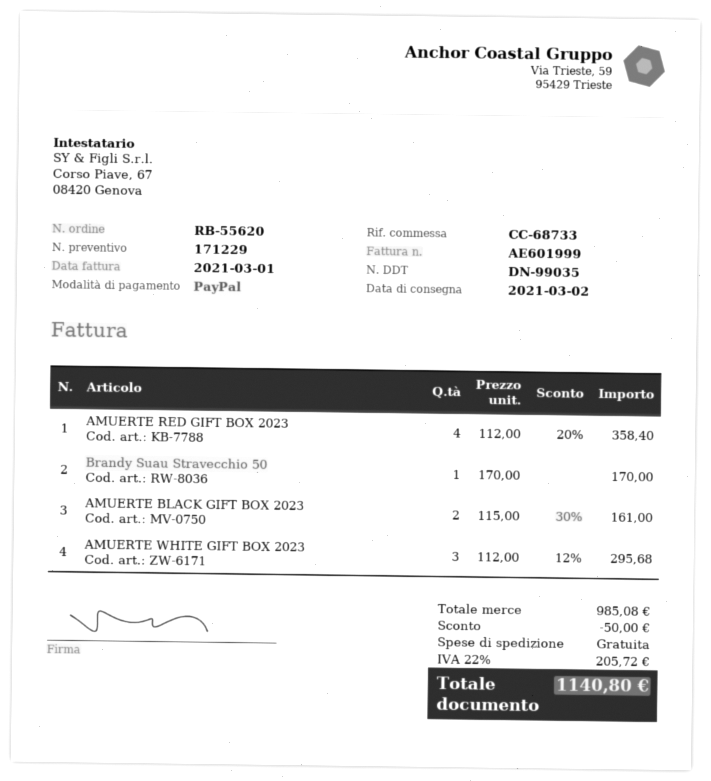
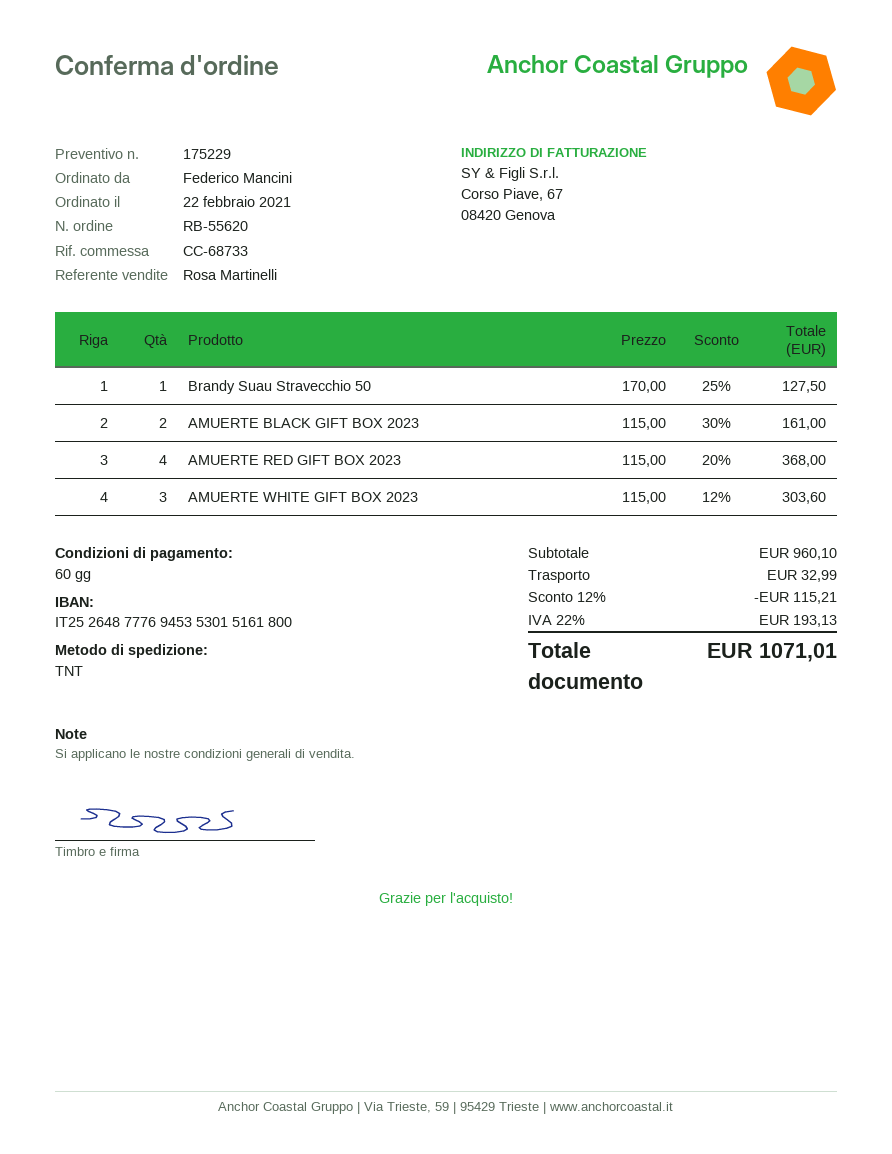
quote number: 171229 -> 175229
AMUERTE RED GIFT BOX 2023: 4 x 112.00 - 20% = 358.40 -> 4 x 115.00 - 20% = 368.00
Brandy Suau Stravecchio 50: 1 x 170.00 = 170.00 -> 1 x 170.00 - 25% = 127.50
AMUERTE WHITE GIFT BOX 2023: 3 x 112.00 - 12% = 295.68 -> 3 x 115.00 - 12% = 303.60
subtotal: 985.08 -> 960.10
discount: 50.00 -> 115.21
shipping: 0.00 -> 32.99
tax: 22% = 205.72 -> 22% = 193.13
total: 1140.80 -> 1071.01

